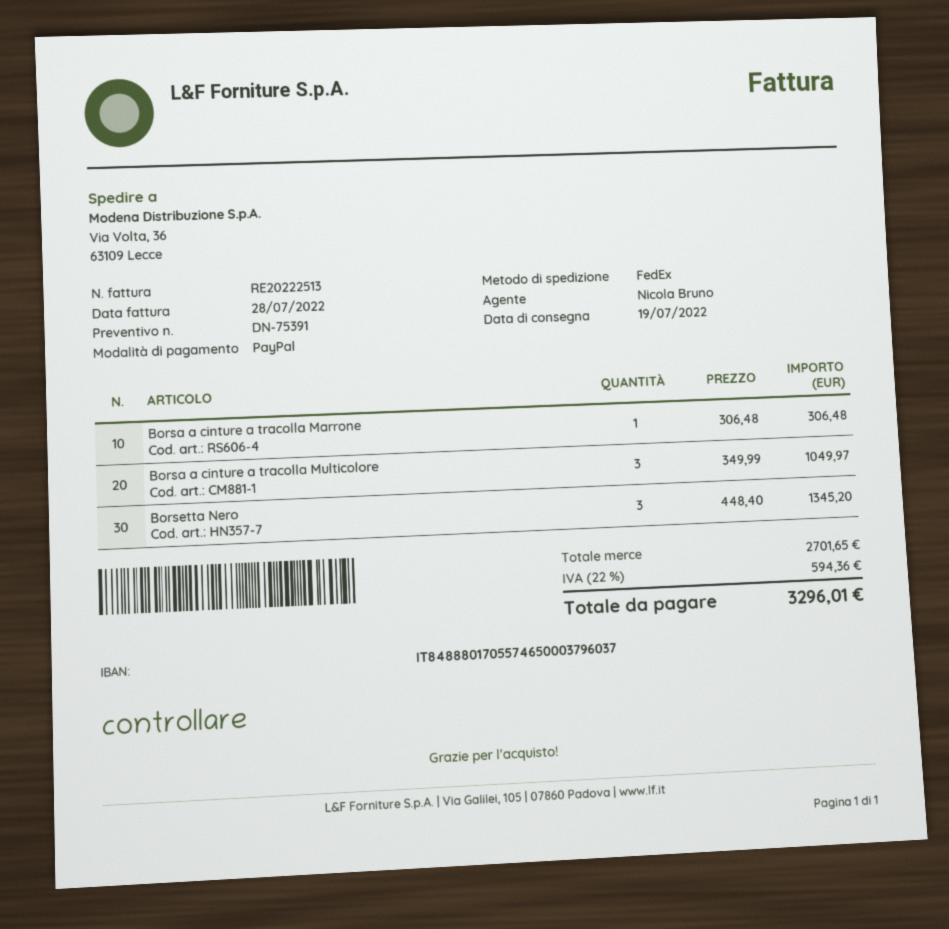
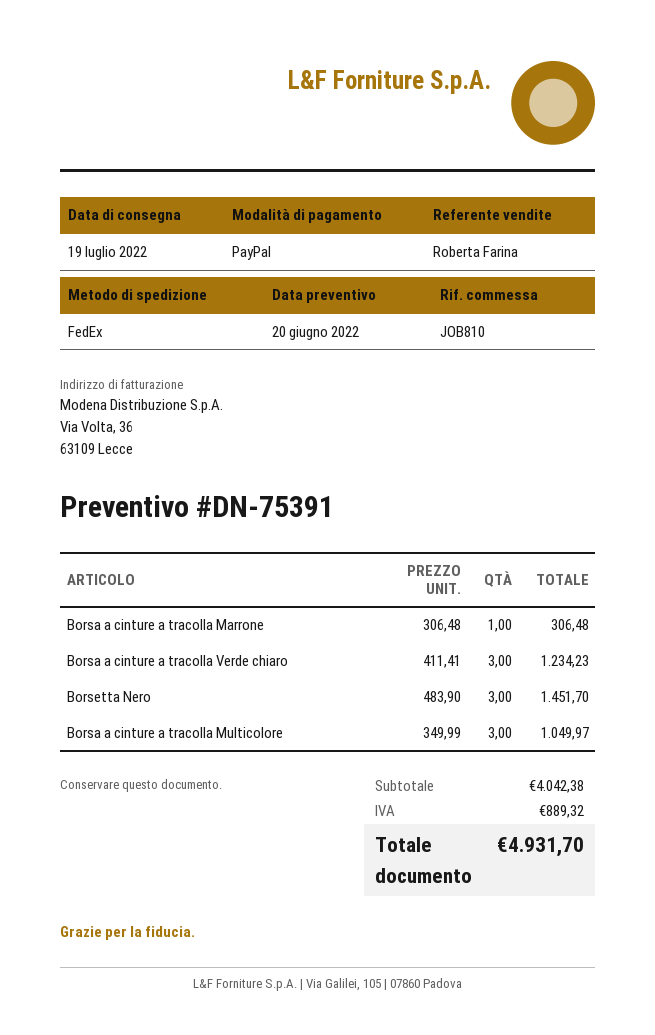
sales rep: Nicola Bruno -> Roberta Farina
Borsetta Nero: 3 x 448.40 = 1345.20 -> 3 x 483.90 = 1451.70
Borsa a cinture a tracolla Verde chiaro: none -> 3 x 411.41 = 1234.23
subtotal: 2701.65 -> 4042.38
tax: 594.36 -> 889.32
total: 3296.01 -> 4931.70

